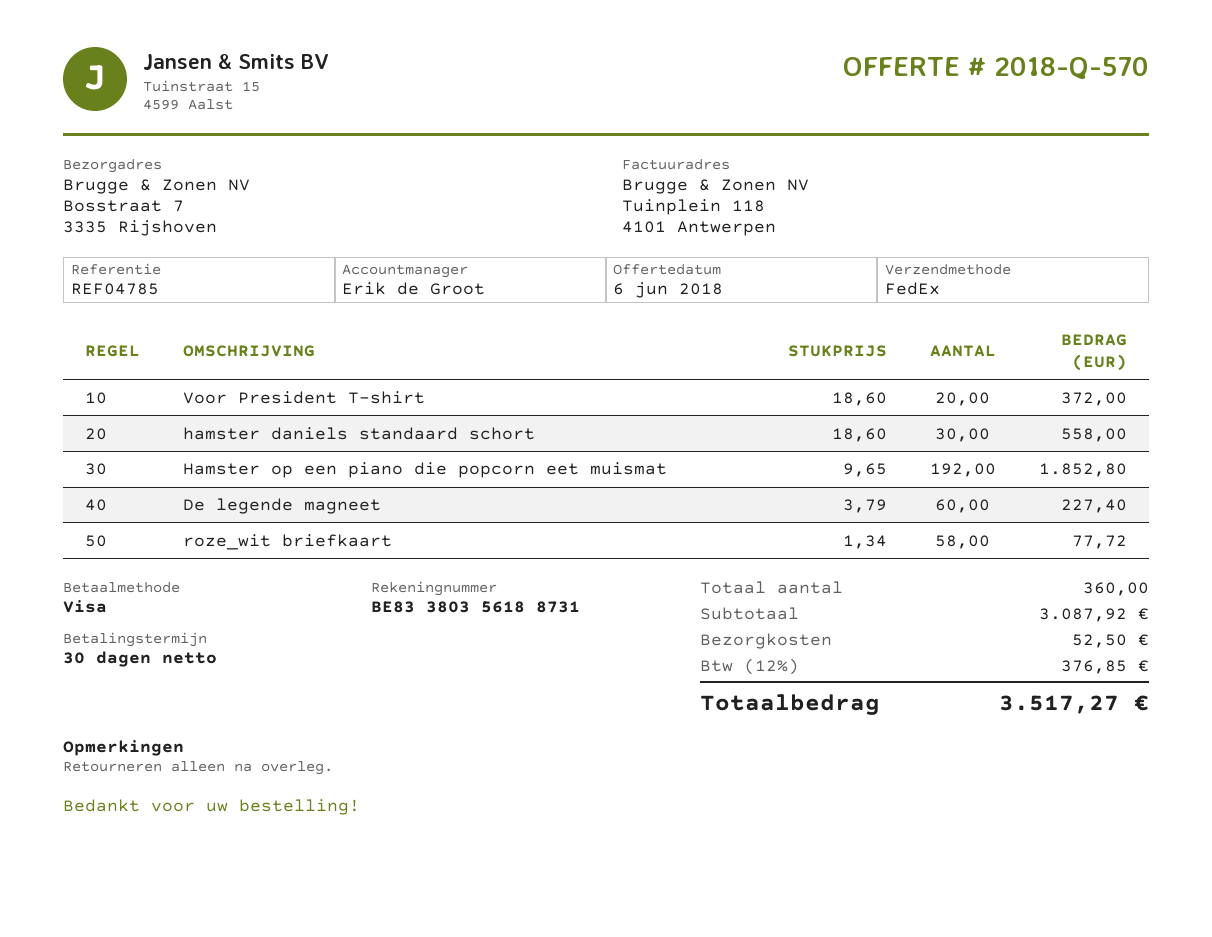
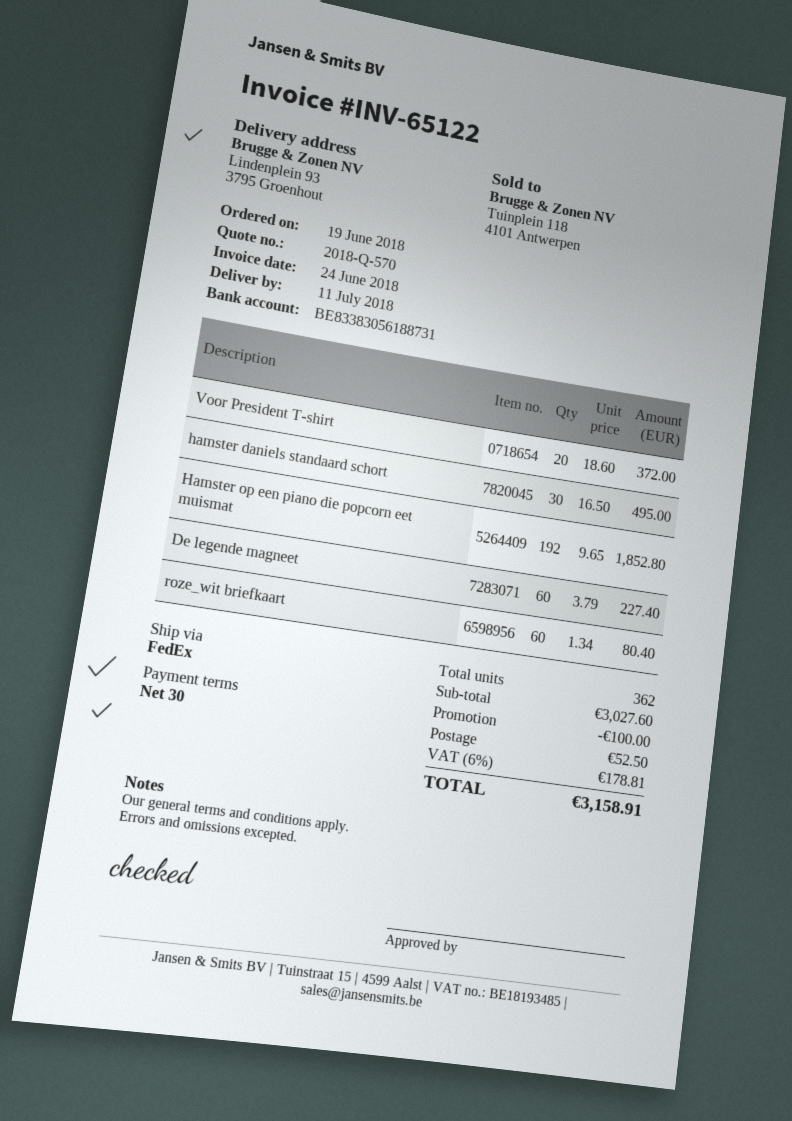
bank account: BE83380356188731 -> BE83383056188731
ship to: Bosstraat 7, 3335 Rijshoven -> Lindenplein 93, 3795 Groenhout
hamster daniels standaard schort: 30 x 18.60 = 558.00 -> 30 x 16.50 = 495.00
roze_wit briefkaart: 58 x 1.34 = 77.72 -> 60 x 1.34 = 80.40
total quantity: 360 -> 362
subtotal: 3087.92 -> 3027.60
discount: none -> 100.00
tax: 12% = 376.85 -> 6% = 178.81
total: 3517.27 -> 3158.91

